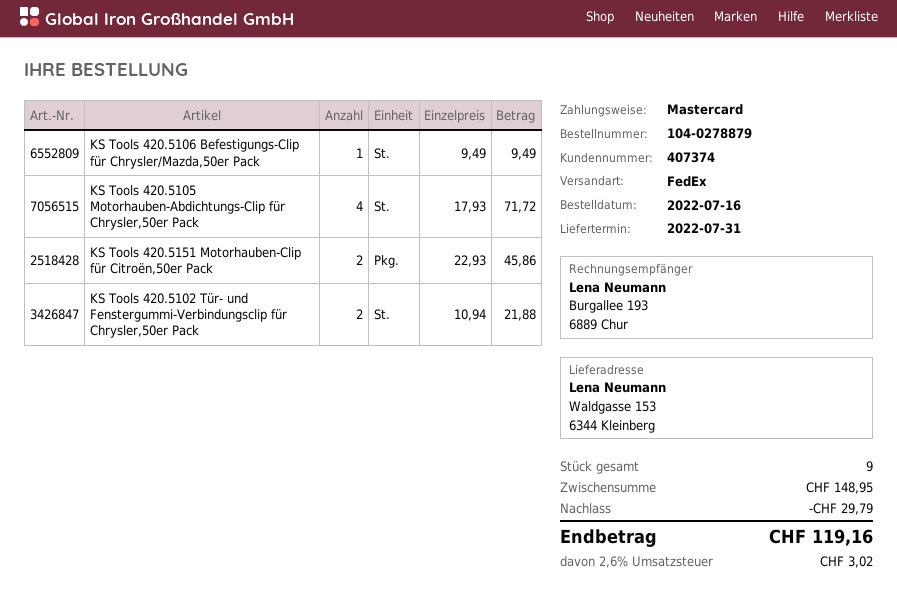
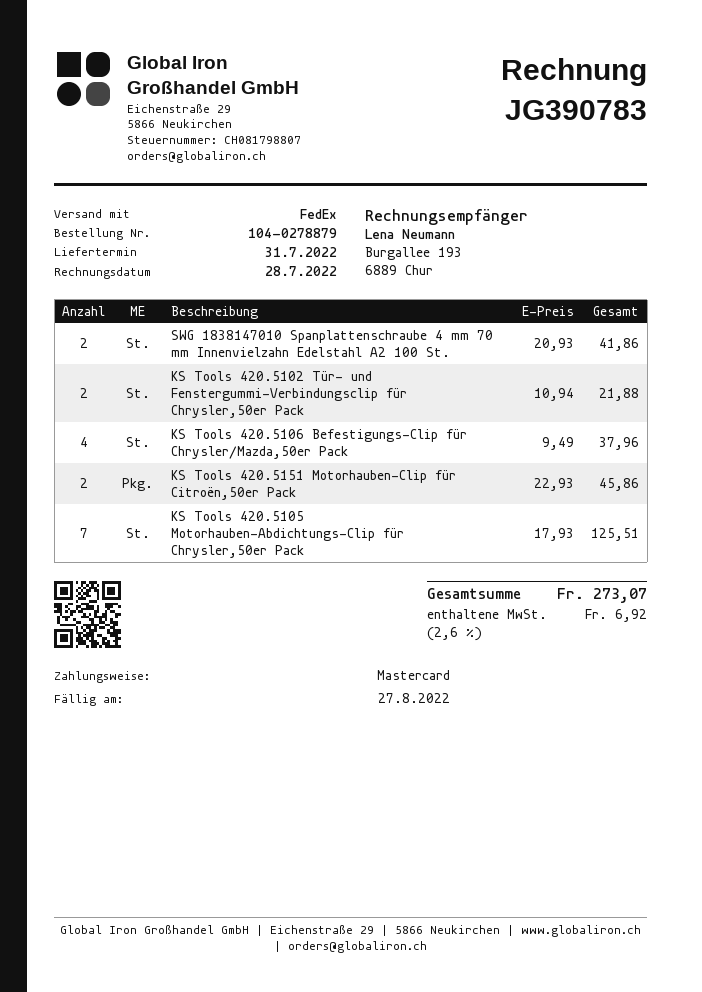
KS Tools 420.5106 Befestigungs-Clip für Chrysler/Mazda,50er Pack: 1 x 9.49 = 9.49 -> 4 x 9.49 = 37.96
KS Tools 420.5105 Motorhauben-Abdichtungs-Clip für Chrysler,50er Pack: 4 x 17.93 = 71.72 -> 7 x 17.93 = 125.51
SWG 1838147010 Spanplattenschraube 4 mm 70 mm Innenvielzahn Edelstahl A2 100 St.: none -> 2 x 20.93 = 41.86
discount: 29.79 -> none
tax: 2.6% = 3.02 -> 2.6% = 6.92
total: 119.16 -> 273.07

